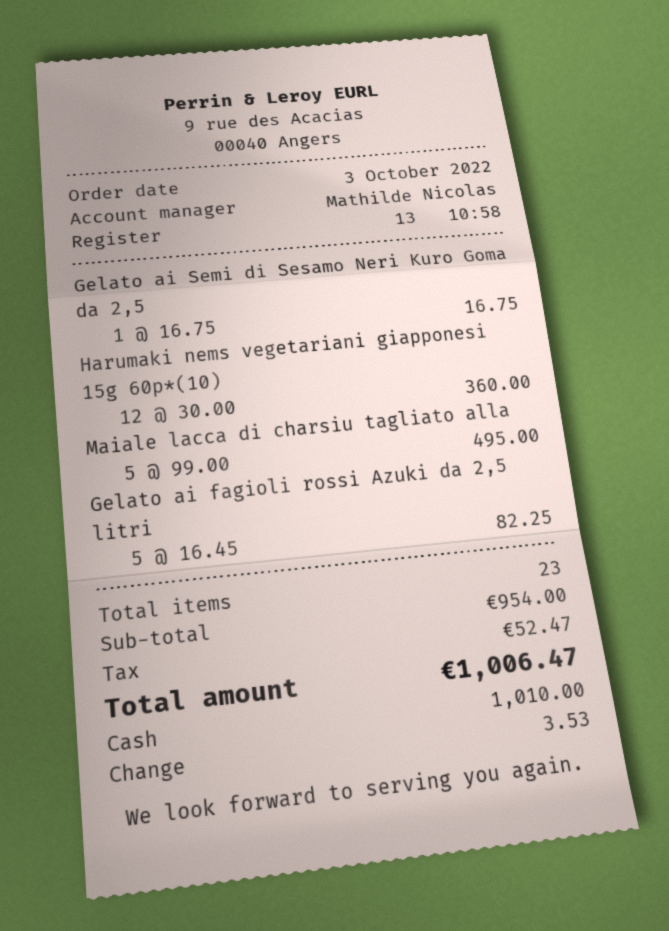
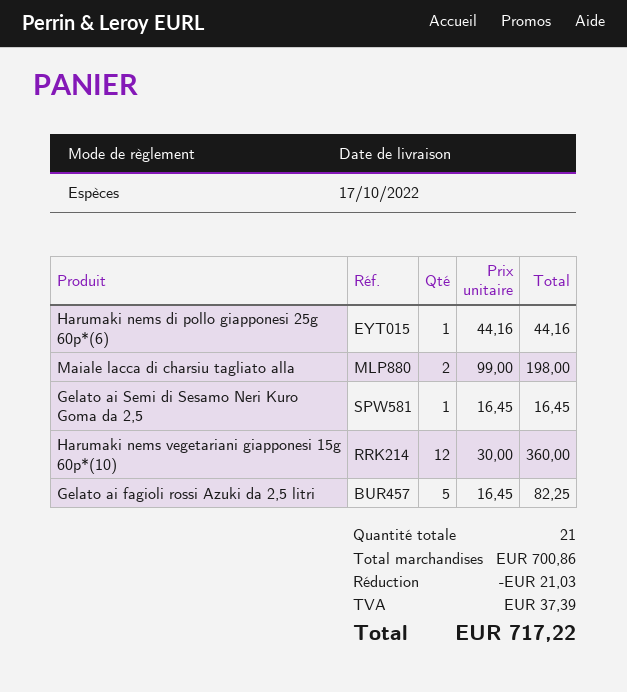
Gelato ai Semi di Sesamo Neri Kuro Goma da 2,5: 1 x 16.75 = 16.75 -> 1 x 16.45 = 16.45
Maiale lacca di charsiu tagliato alla: 5 x 99.00 = 495.00 -> 2 x 99.00 = 198.00
Harumaki nems di pollo giapponesi 25g 60p*(6): none -> 1 x 44.16 = 44.16
total quantity: 23 -> 21
subtotal: 954.00 -> 700.86
discount: none -> 21.03
tax: 52.47 -> 37.39
total: 1006.47 -> 717.22

